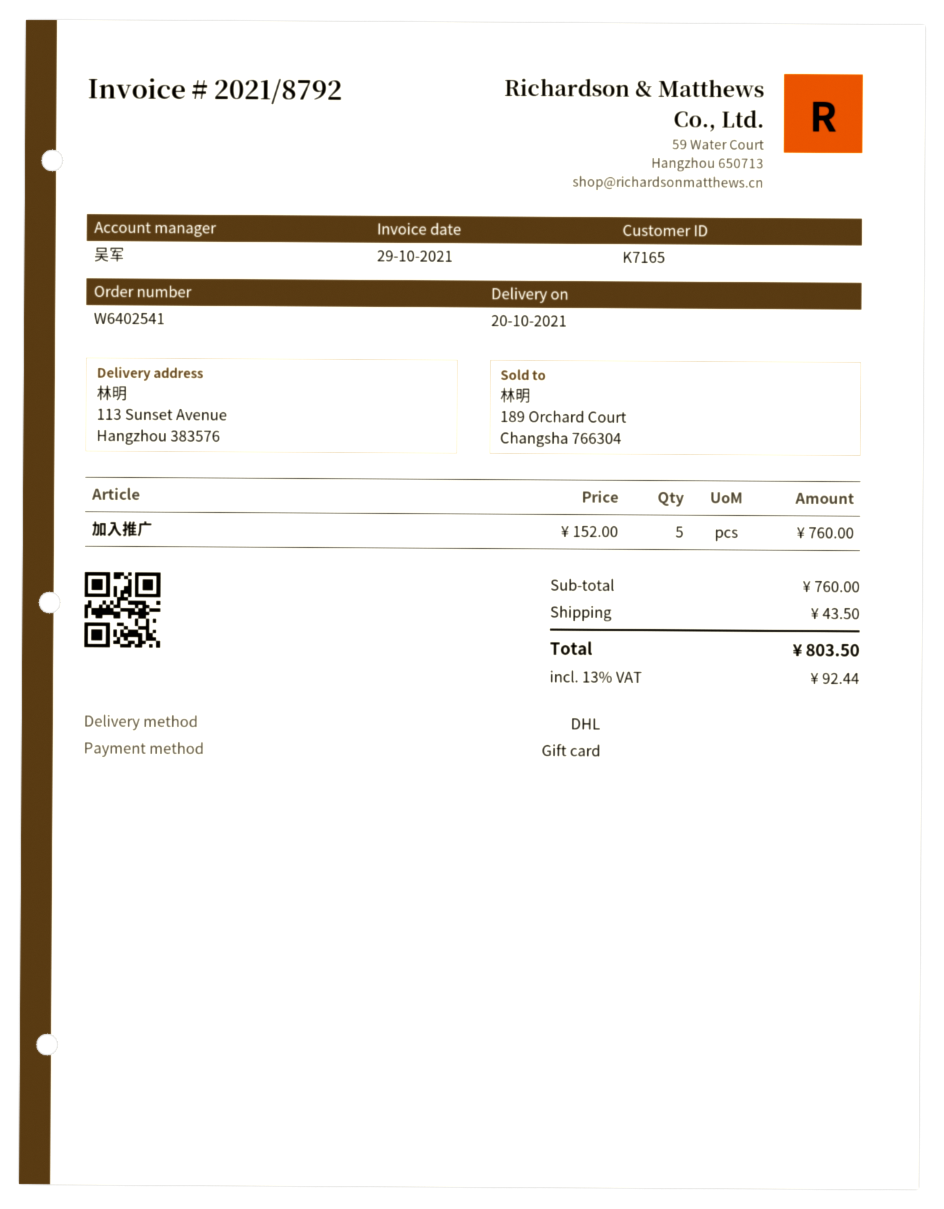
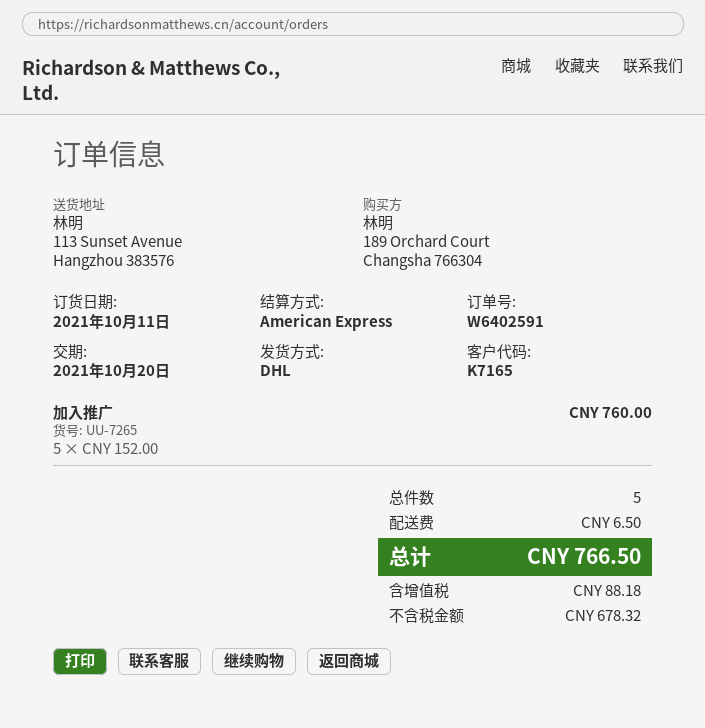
order number: W6402541 -> W6402591
payment method: gift card -> American Express
shipping: 43.50 -> 6.50
tax: 92.44 -> 88.18
total: 803.50 -> 766.50

